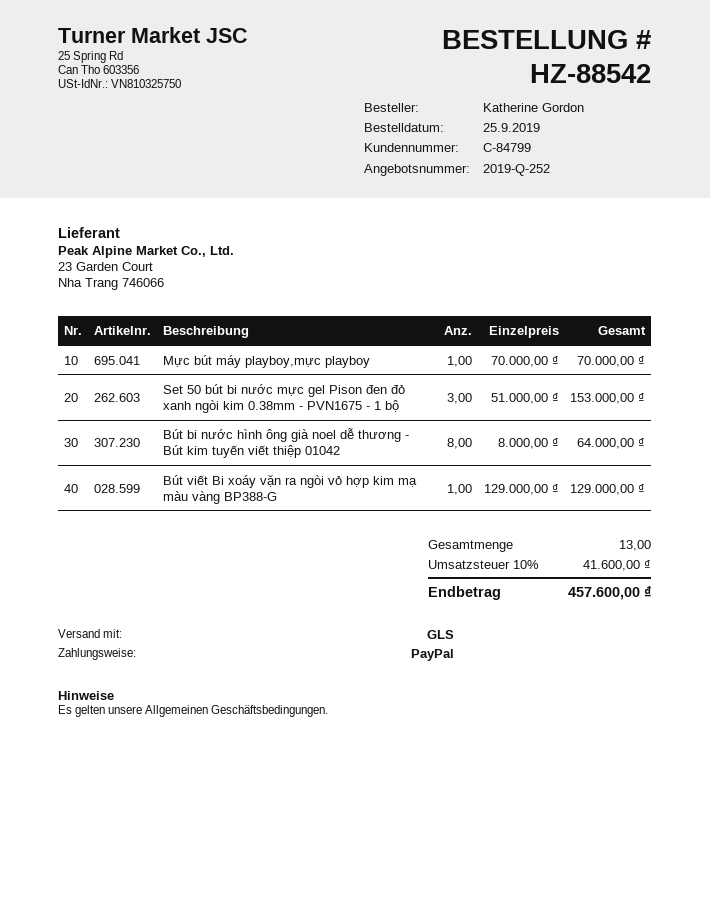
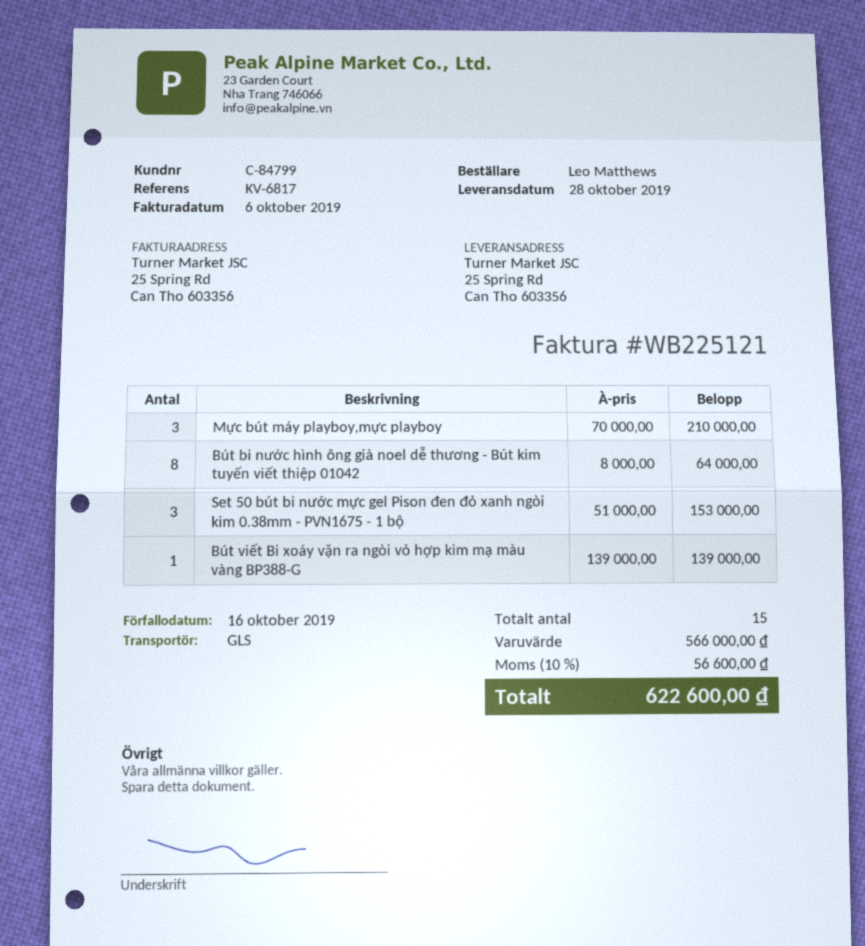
ordered by: Katherine Gordon -> Leo Matthews
Mực bút máy playboy,mực playboy: 1 x 70000.00 = 70000.00 -> 3 x 70000.00 = 210000.00
Bút viết Bi xoáy vặn ra ngòi vỏ hợp kim mạ màu vàng BP388-G: 1 x 129000.00 = 129000.00 -> 1 x 139000.00 = 139000.00
total quantity: 13 -> 15
tax: 10% = 41600.00 -> 10% = 56600.00
total: 457600.00 -> 622600.00

